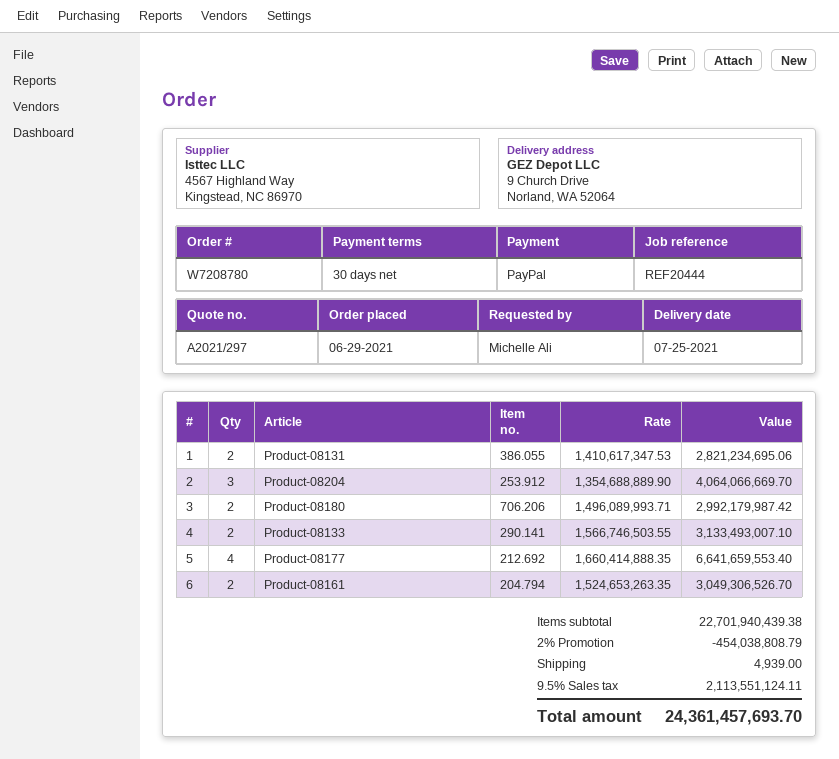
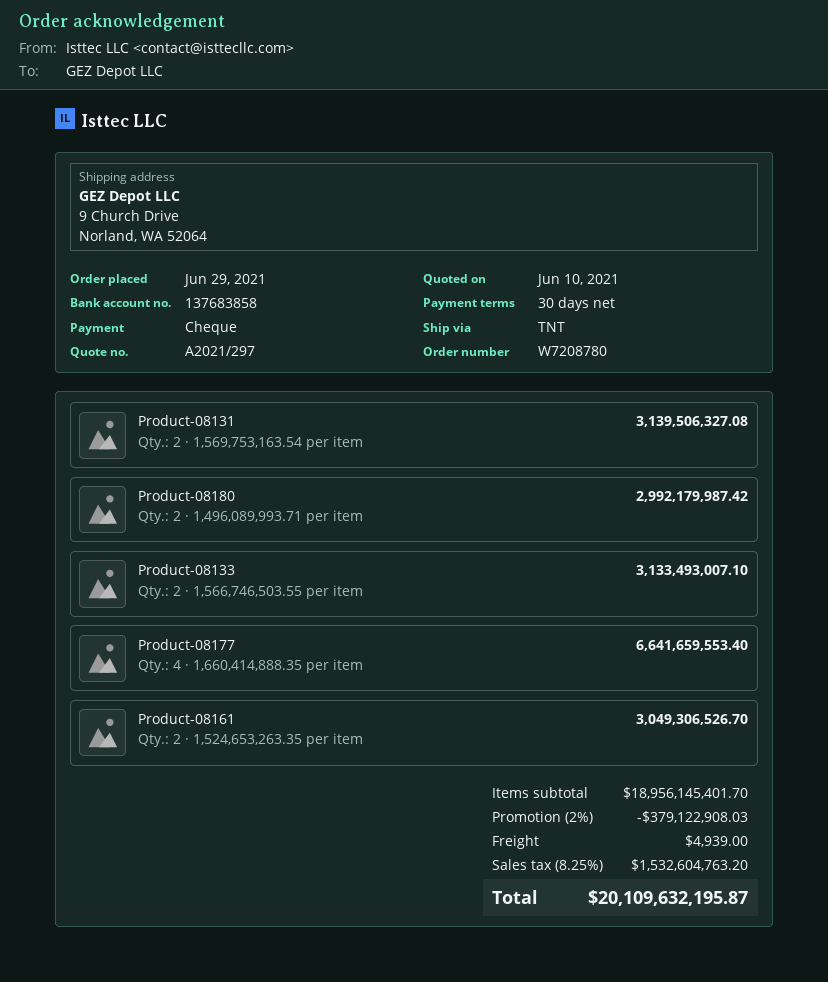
payment method: PayPal -> cheque
Product-08131: 2 x 1410617347.53 = 2821234695.06 -> 2 x 1569753163.54 = 3139506327.08
Product-08204: 3 x 1354688889.90 = 4064066669.70 -> none
subtotal: 22701940439.38 -> 18956145401.70
discount: 2% = 454038808.79 -> 2% = 379122908.03
tax: 9.5% = 2113551124.11 -> 8.25% = 1532604763.20
total: 24361457693.70 -> 20109632195.87

